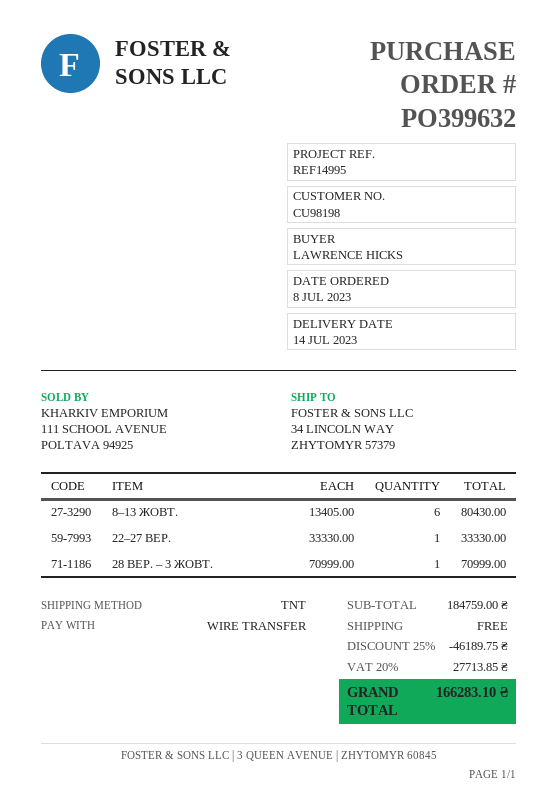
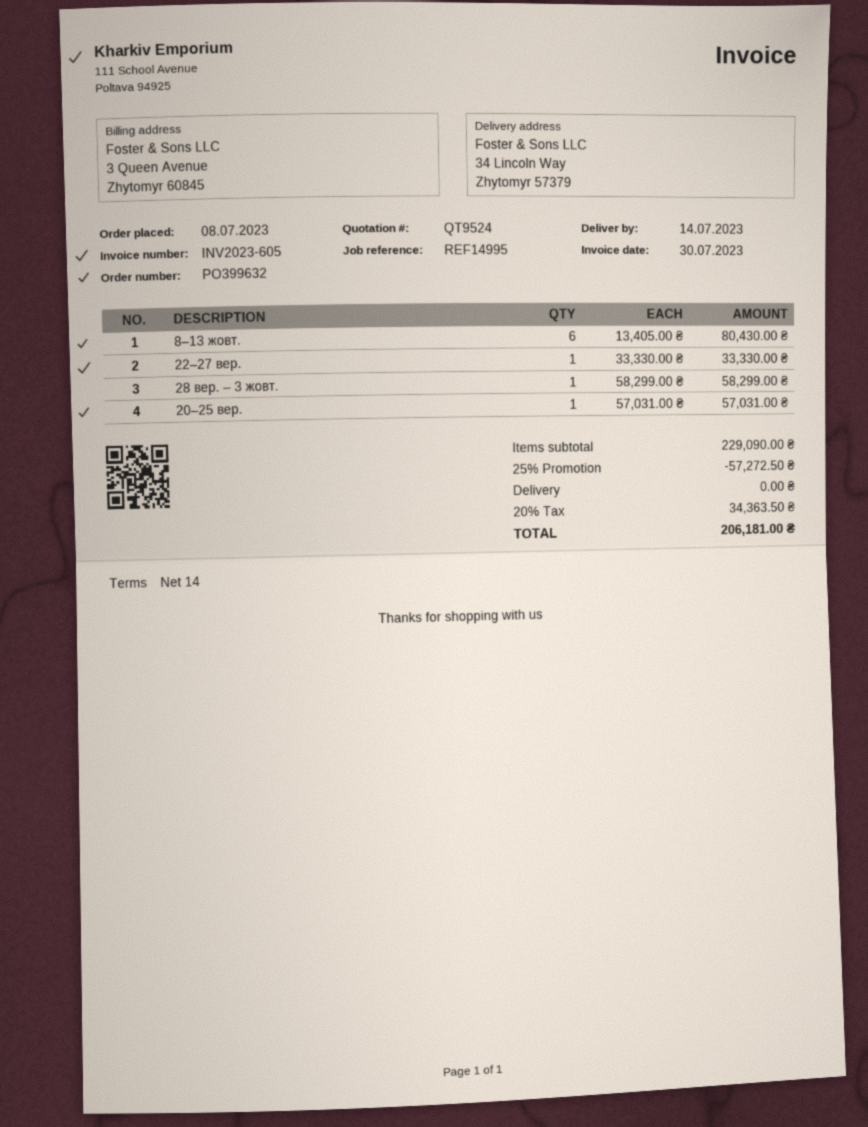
28 ВЕР. – 3 ЖОВТ.: 1 x 70999.00 = 70999.00 -> 1 x 58299.00 = 58299.00
20–25 вер.: none -> 1 x 57031.00 = 57031.00
subtotal: 184759.00 -> 229090.00
discount: 25% = 46189.75 -> 25% = 57272.50
tax: 20% = 27713.85 -> 20% = 34363.50
total: 166283.10 -> 206181.00

